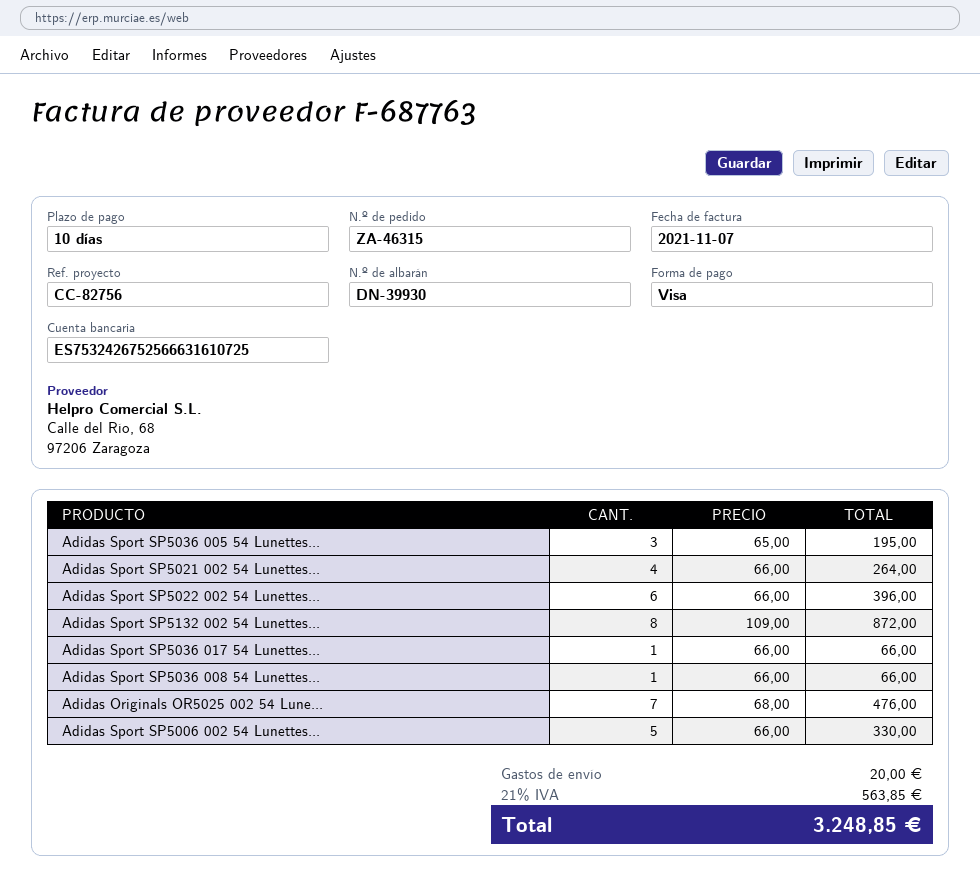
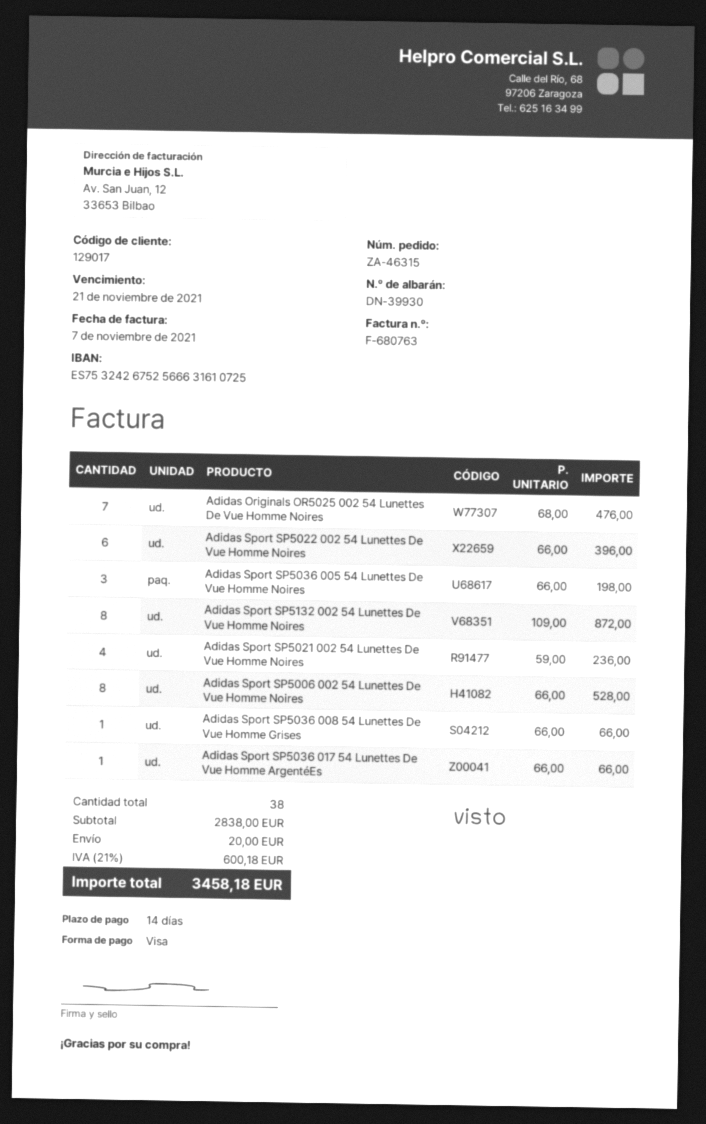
invoice number: F-687763 -> F-680763
payment terms: 10 days -> 14 days
Adidas Sport SP5036 005 54 Lunettes...: 3 x 65.00 = 195.00 -> 3 x 66.00 = 198.00
Adidas Sport SP5021 002 54 Lunettes...: 4 x 66.00 = 264.00 -> 4 x 59.00 = 236.00
Adidas Sport SP5006 002 54 Lunettes...: 5 x 66.00 = 330.00 -> 8 x 66.00 = 528.00
tax: 21% = 563.85 -> 21% = 600.18
total: 3248.85 -> 3458.18

